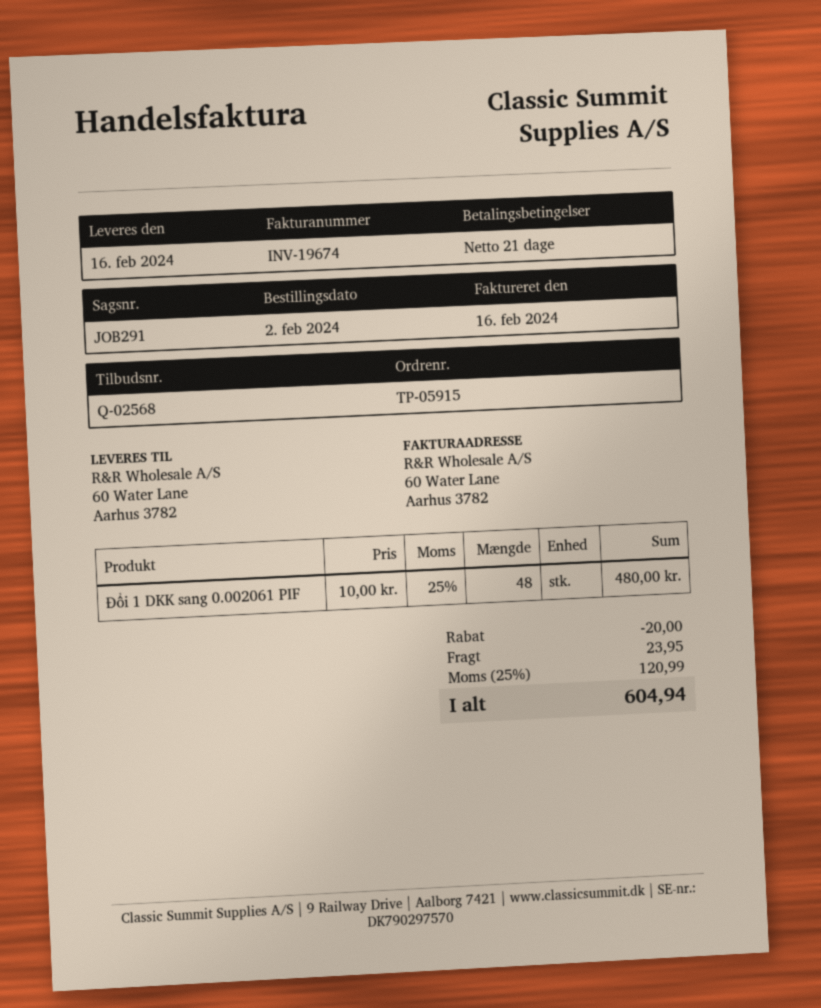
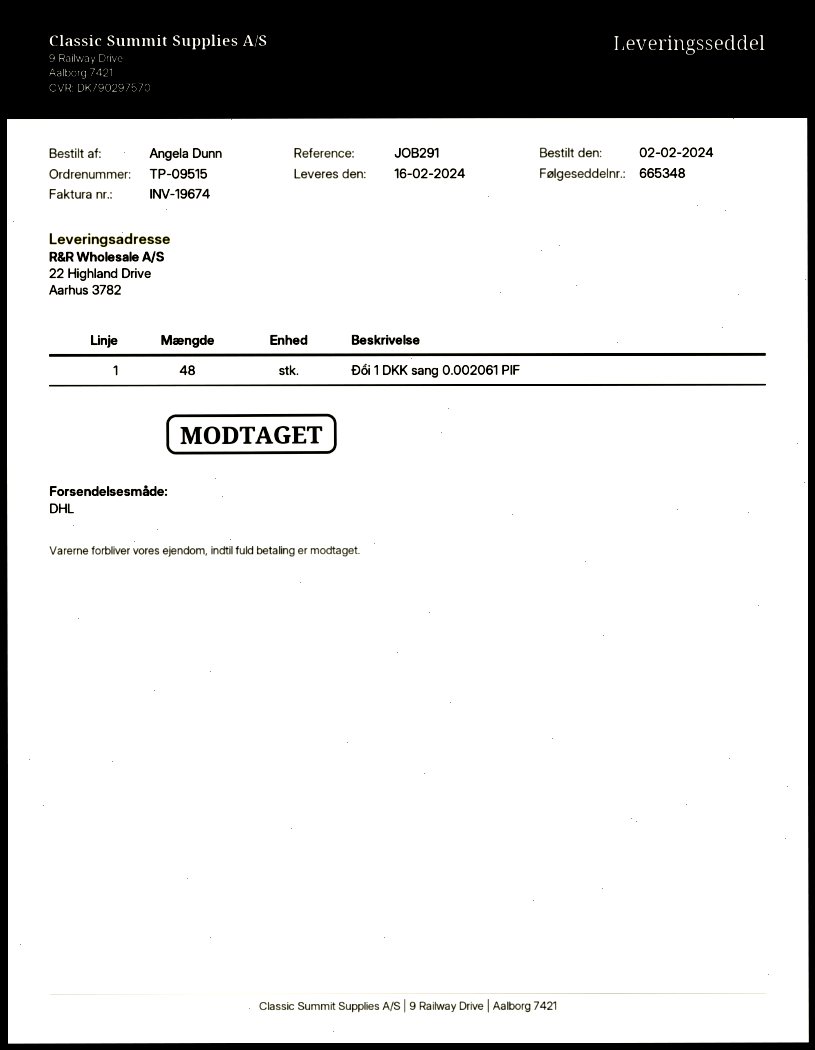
order number: TP-05915 -> TP-09515
ship to: 60 Water Lane, Aarhus 3782 -> 22 Highland Drive, Aarhus 3782

